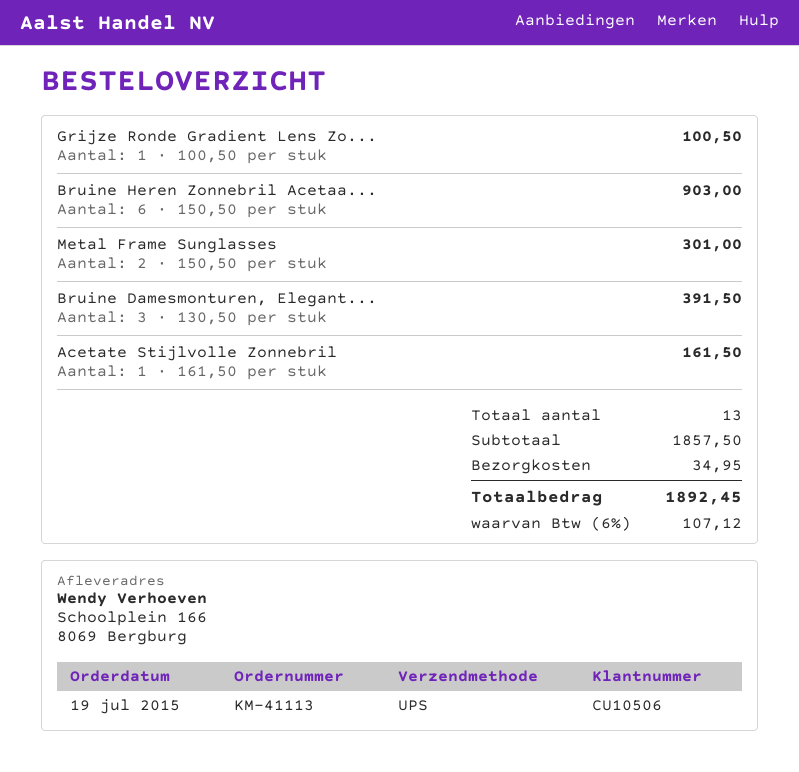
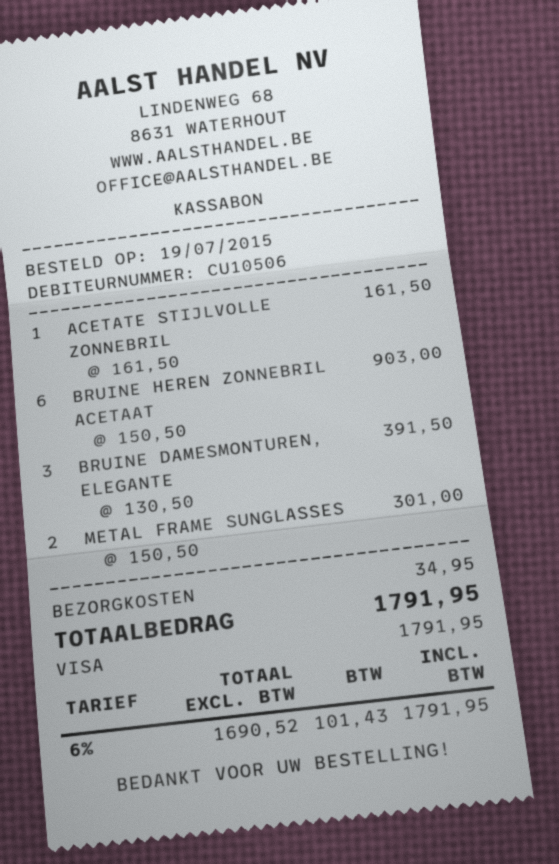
Grijze Ronde Gradient Lens Zo...: 1 x 100.50 = 100.50 -> none
tax: 6% = 107.12 -> 6% = 101.43
total: 1892.45 -> 1791.95

